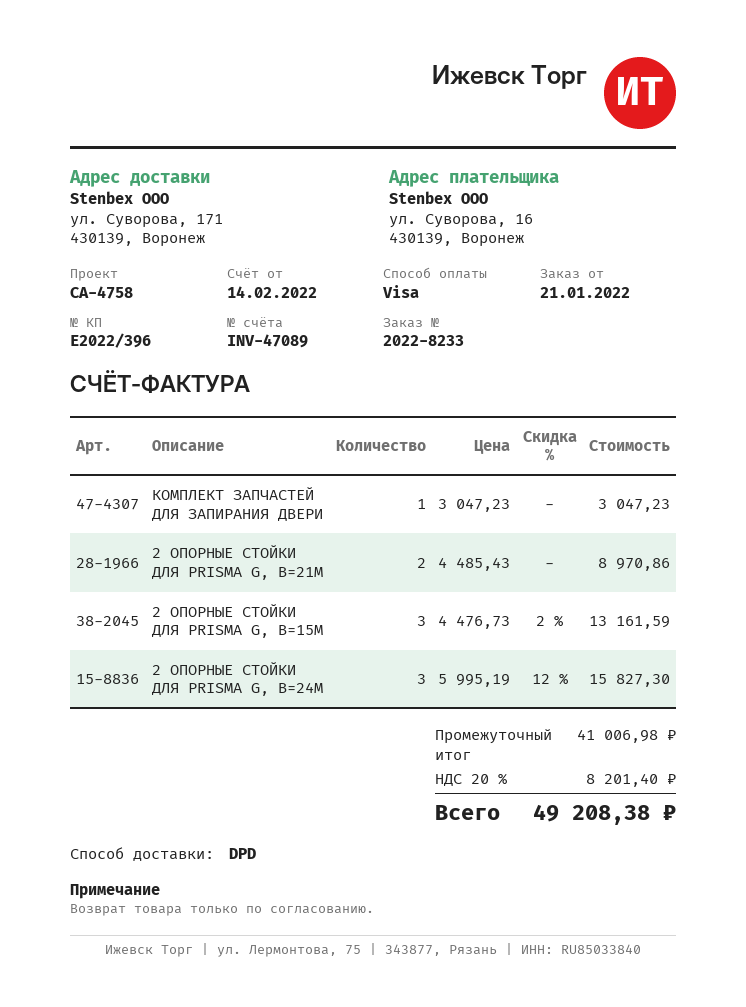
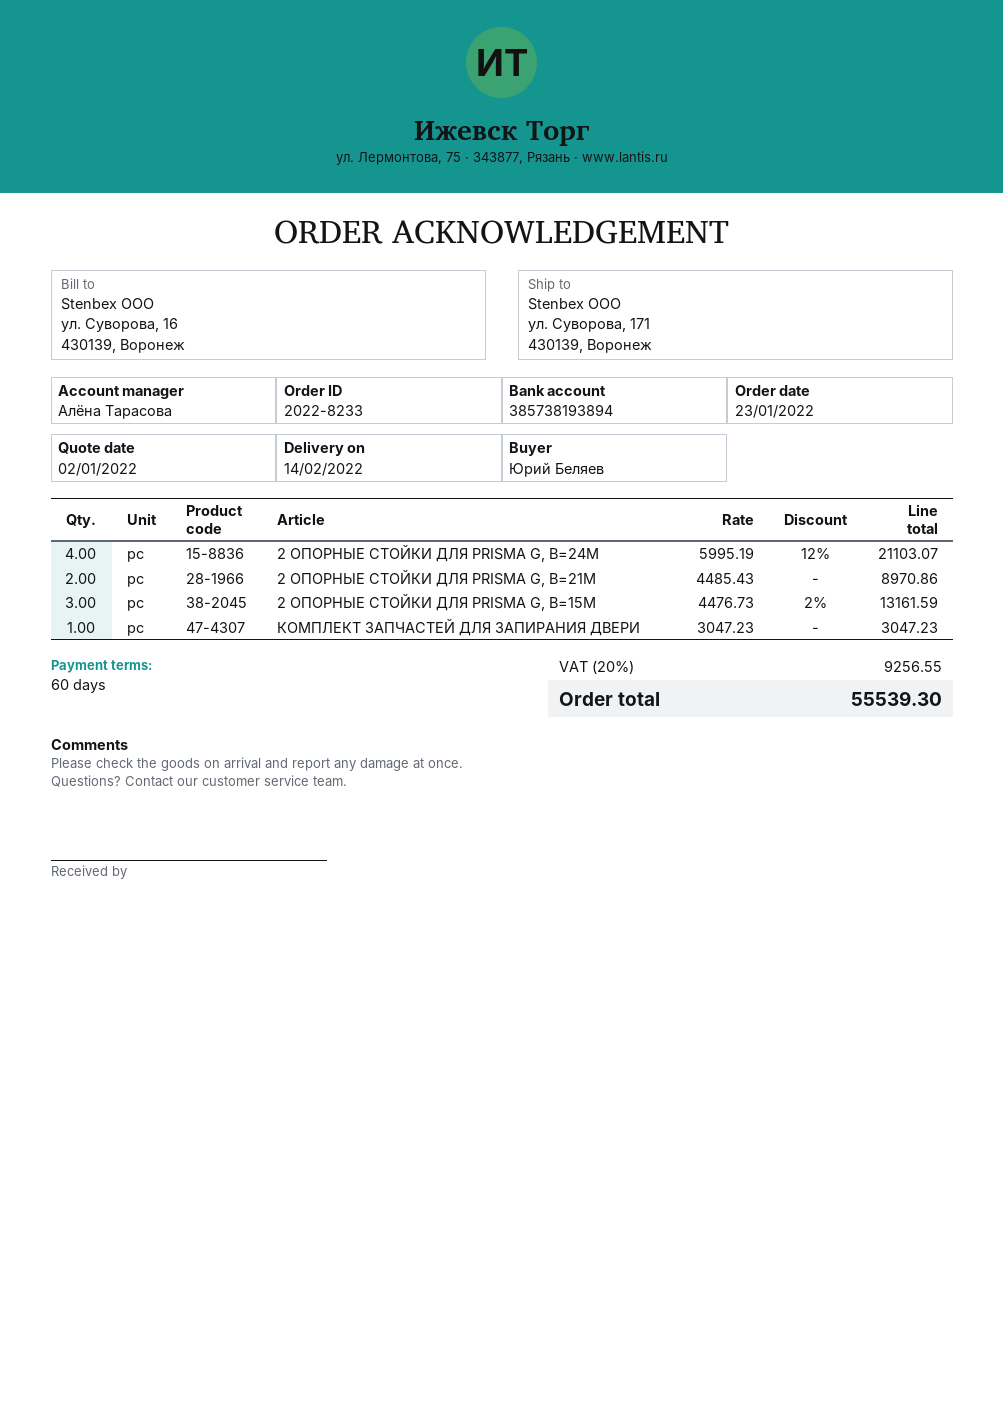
order date: 2022-01-21 -> 2022-01-23
2 ОПОРНЫЕ СТОЙКИ ДЛЯ PRISMA G, В=24М: 3 x 5995.19 - 12% = 15827.30 -> 4 x 5995.19 - 12% = 21103.07
tax: 20% = 8201.40 -> 20% = 9256.55
total: 49208.38 -> 55539.30

